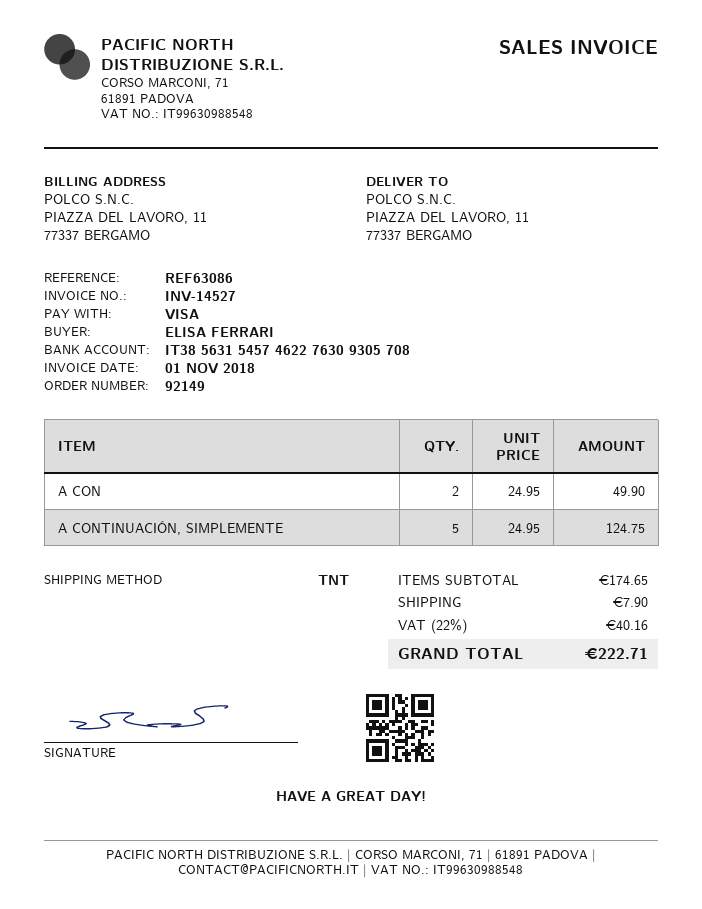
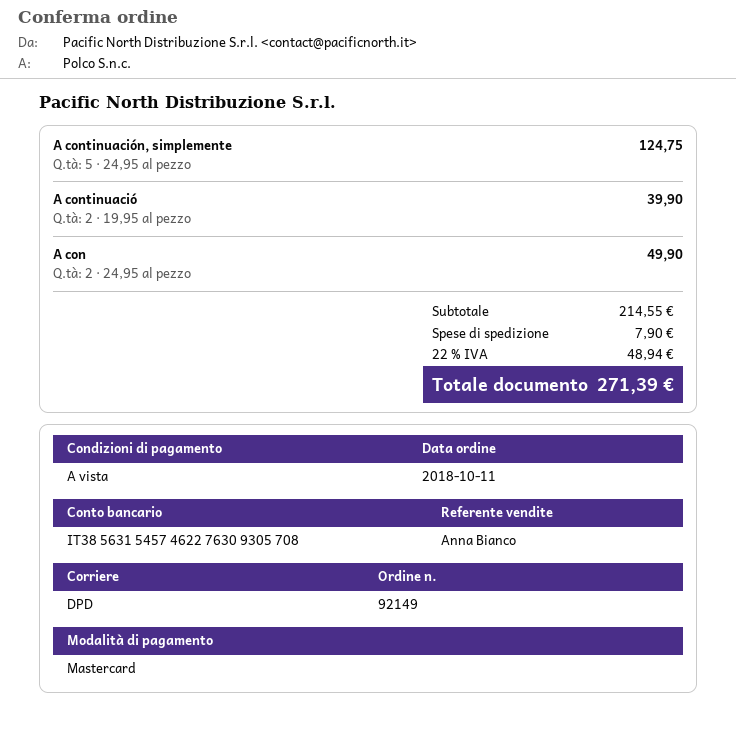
payment method: Visa -> Mastercard
shipping method: TNT -> DPD
A continuació: none -> 2 x 19.95 = 39.90
subtotal: 174.65 -> 214.55
tax: 22% = 40.16 -> 22% = 48.94
total: 222.71 -> 271.39

